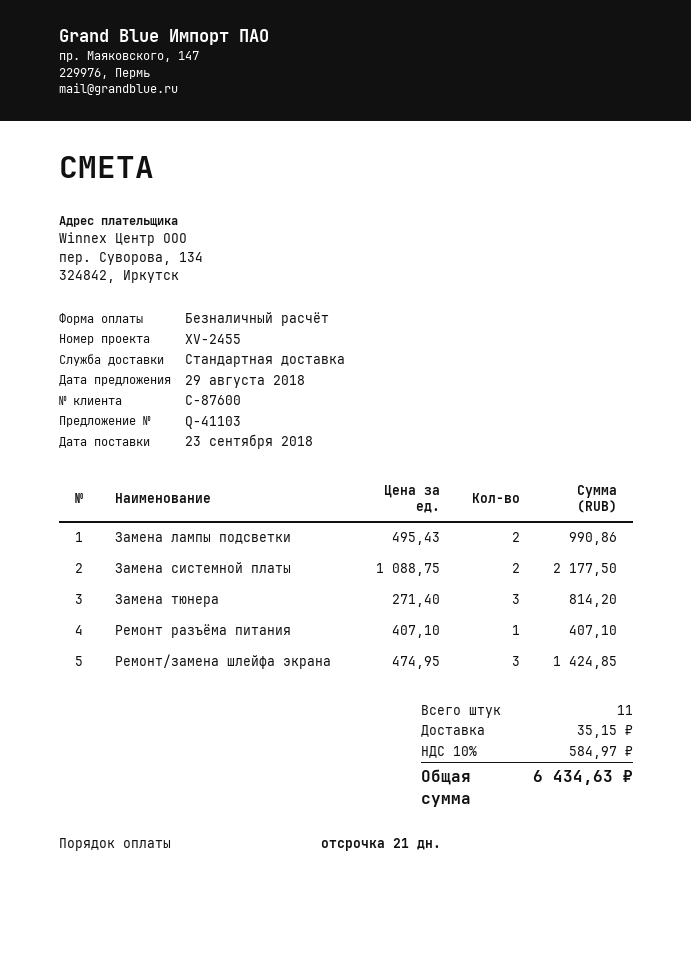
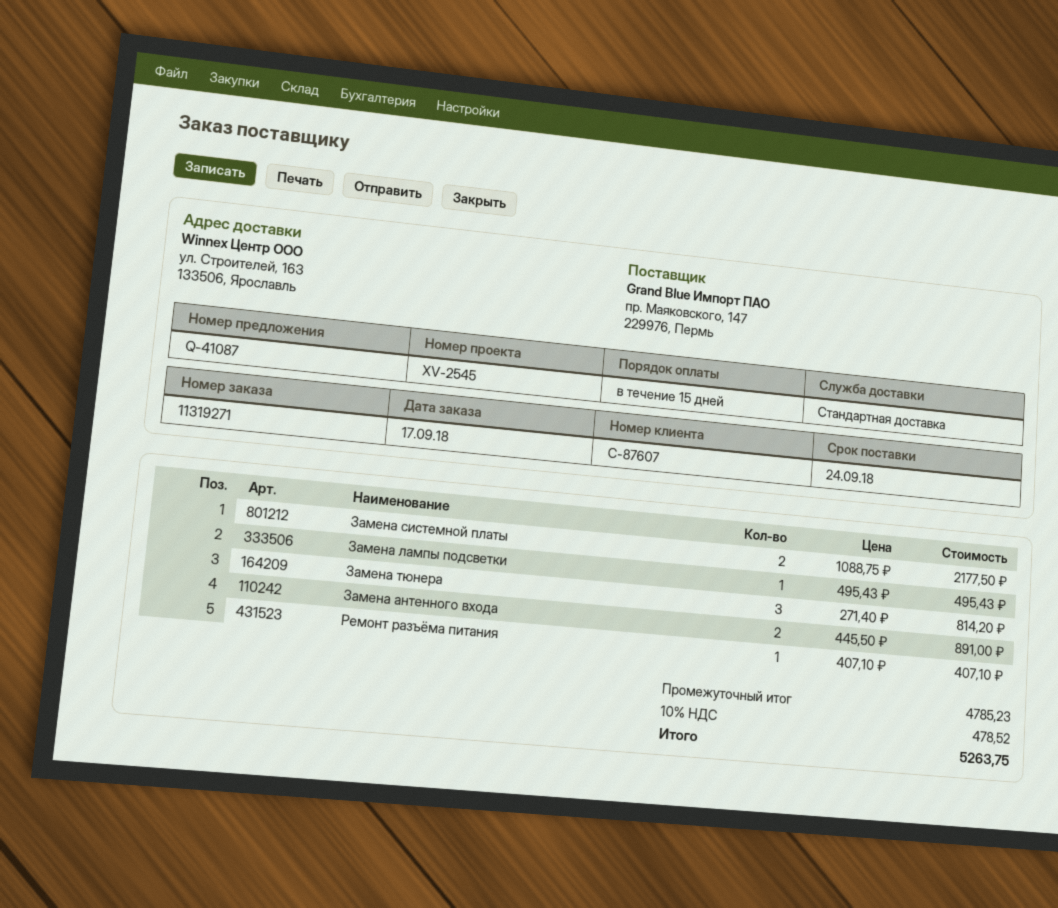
quote number: Q-41103 -> Q-41087
delivery date: 2018-09-23 -> 2018-09-24
payment terms: 21 days -> 15 days
customer number: C-87600 -> C-87607
reference: XV-2455 -> XV-2545
Замена лампы подсветки: 2 x 495.43 = 990.86 -> 1 x 495.43 = 495.43
Ремонт/замена шлейфа экрана: 3 x 474.95 = 1424.85 -> none
Замена антенного входа: none -> 2 x 445.50 = 891.00
shipping: 35.15 -> none
tax: 10% = 584.97 -> 10% = 478.52
total: 6434.63 -> 5263.75

